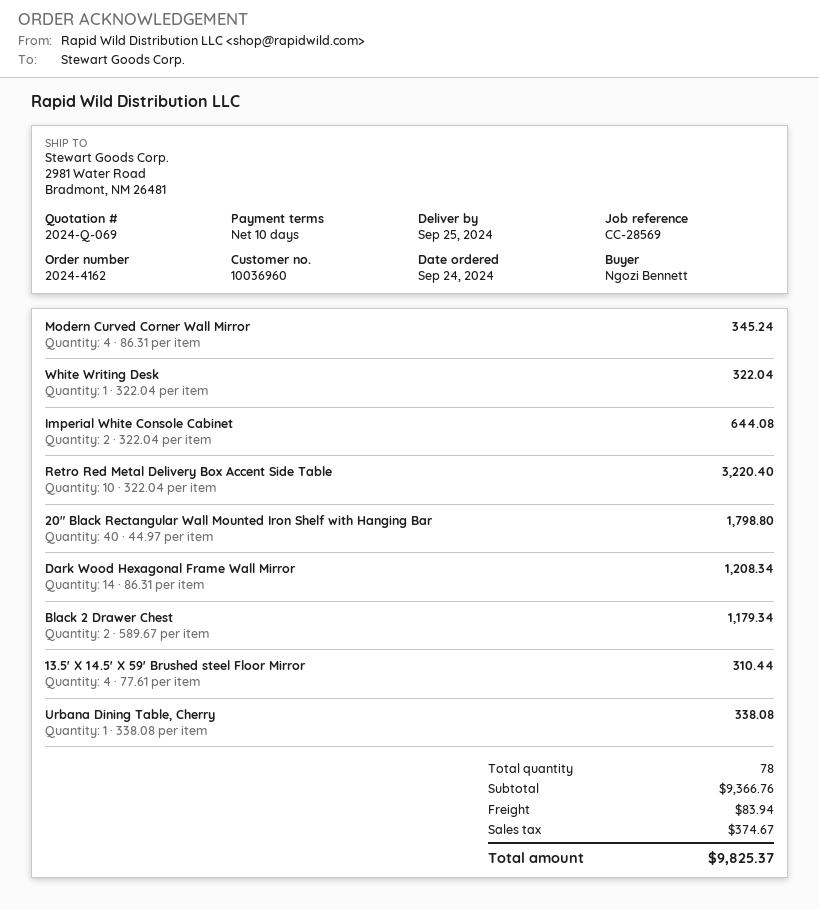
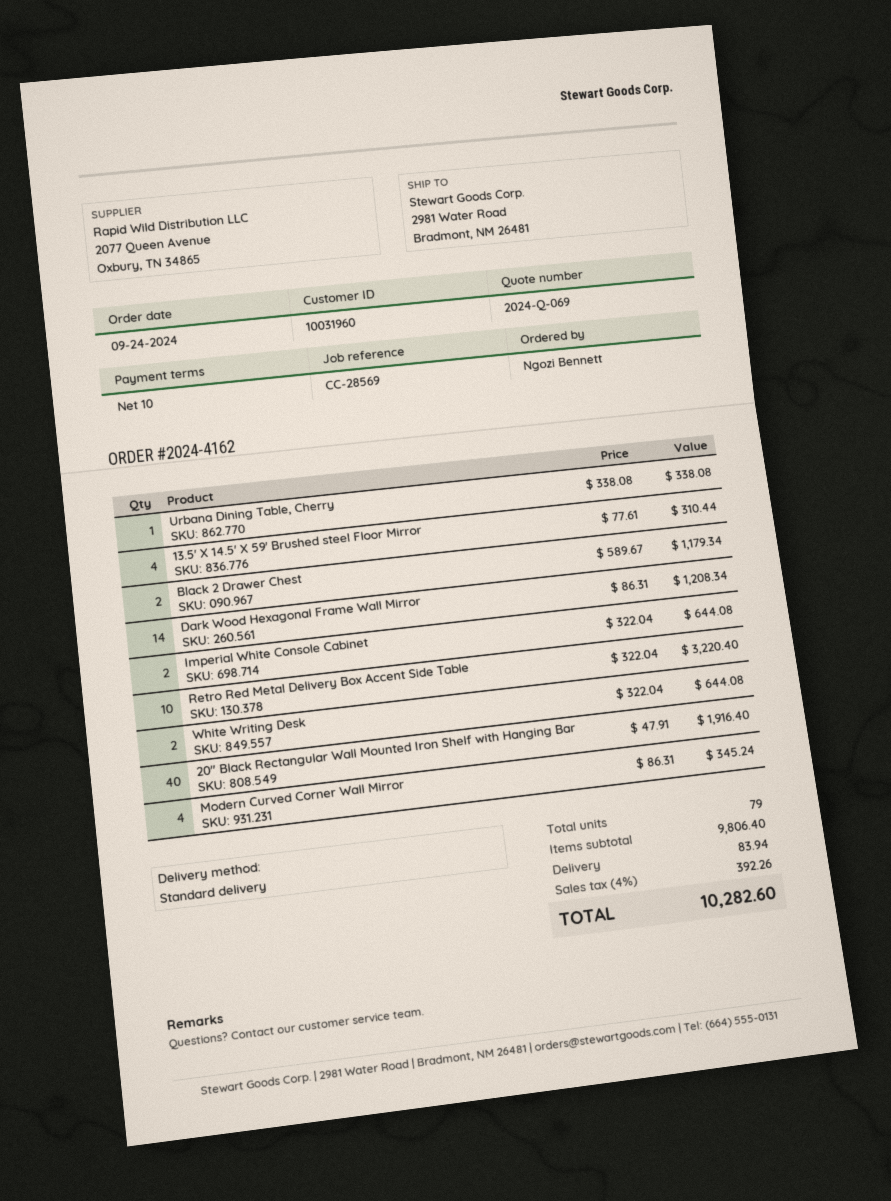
customer number: 10036960 -> 10031960
White Writing Desk: 1 x 322.04 = 322.04 -> 2 x 322.04 = 644.08
20" Black Rectangular Wall Mounted Iron Shelf with Hanging Bar: 40 x 44.97 = 1798.80 -> 40 x 47.91 = 1916.40
total quantity: 78 -> 79
subtotal: 9366.76 -> 9806.40
tax: 374.67 -> 392.26
total: 9825.37 -> 10282.60

